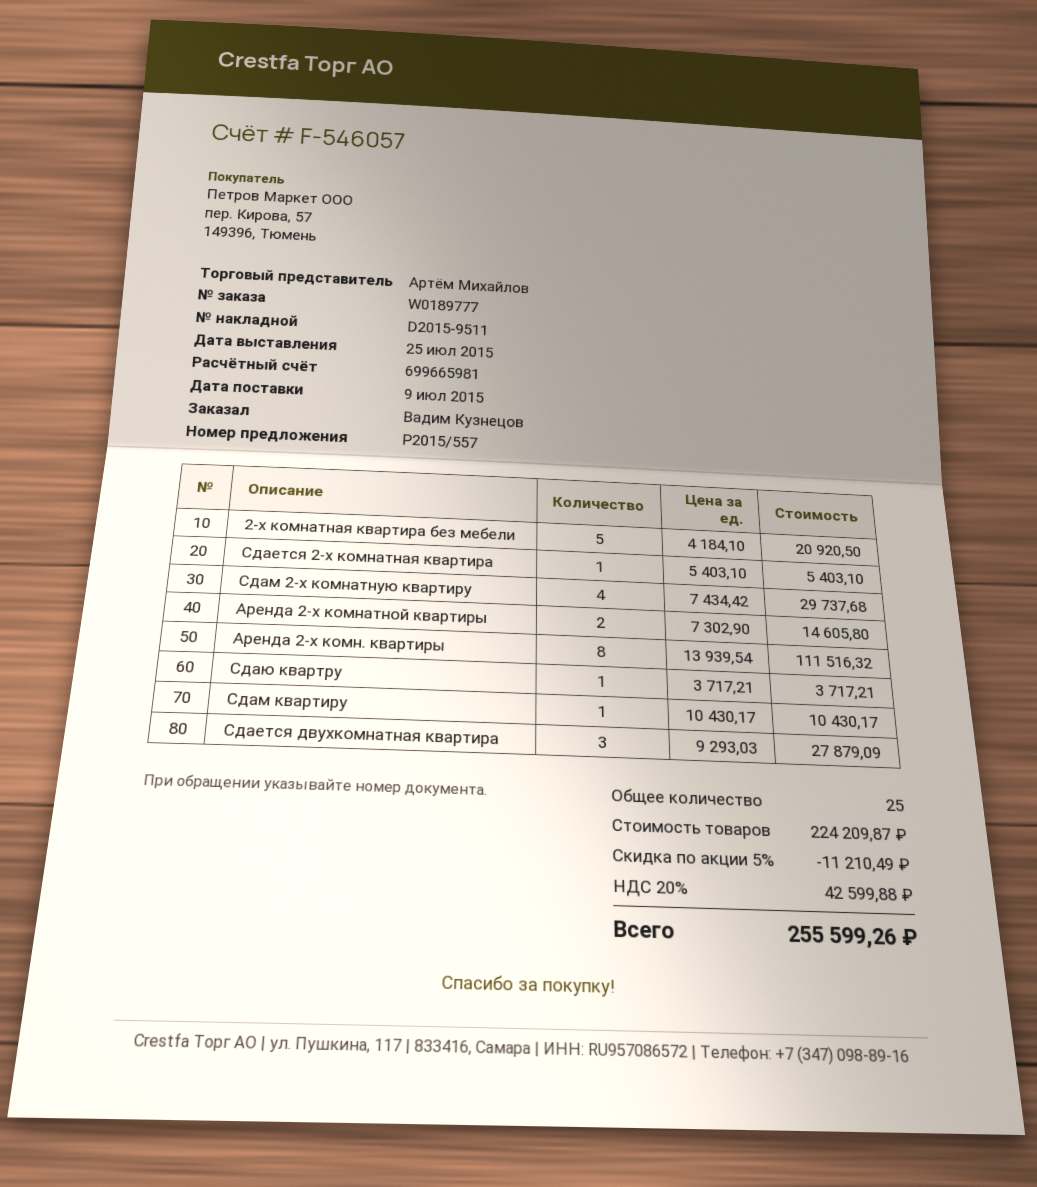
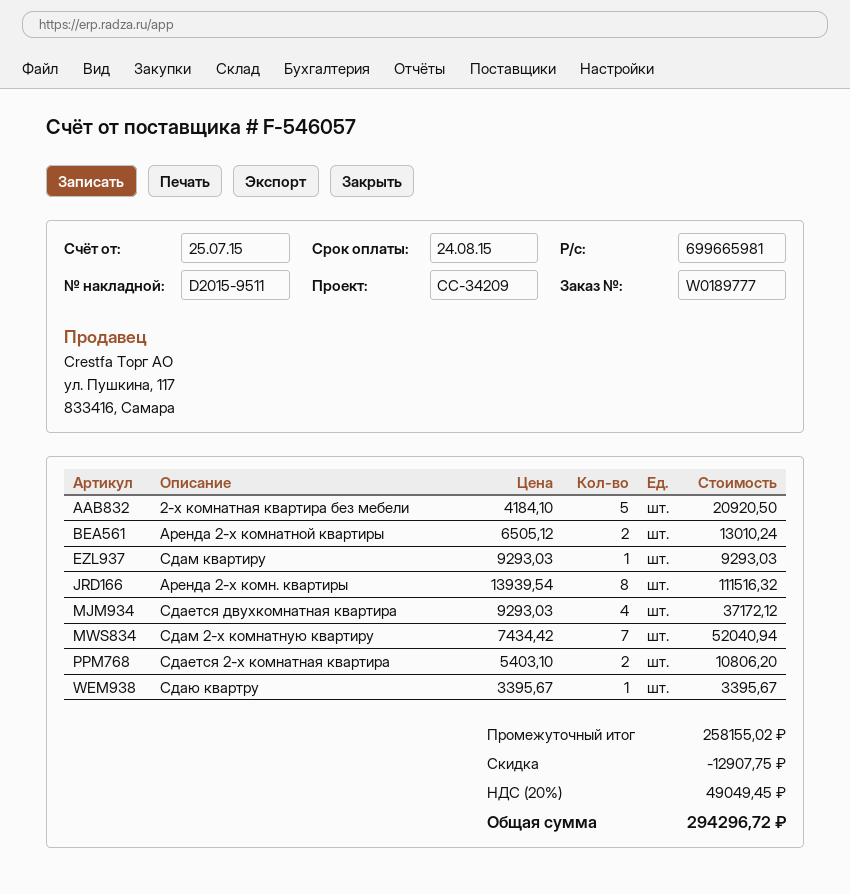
Сдается 2-х комнатная квартира: 1 x 5403.10 = 5403.10 -> 2 x 5403.10 = 10806.20
Сдам 2-х комнатную квартиру: 4 x 7434.42 = 29737.68 -> 7 x 7434.42 = 52040.94
Аренда 2-х комнатной квартиры: 2 x 7302.90 = 14605.80 -> 2 x 6505.12 = 13010.24
Сдаю квартру: 1 x 3717.21 = 3717.21 -> 1 x 3395.67 = 3395.67
Сдам квартиру: 1 x 10430.17 = 10430.17 -> 1 x 9293.03 = 9293.03
Сдается двухкомнатная квартира: 3 x 9293.03 = 27879.09 -> 4 x 9293.03 = 37172.12
subtotal: 224209.87 -> 258155.02
discount: 11210.49 -> 12907.75
tax: 20% = 42599.88 -> 20% = 49049.45
total: 255599.26 -> 294296.72

